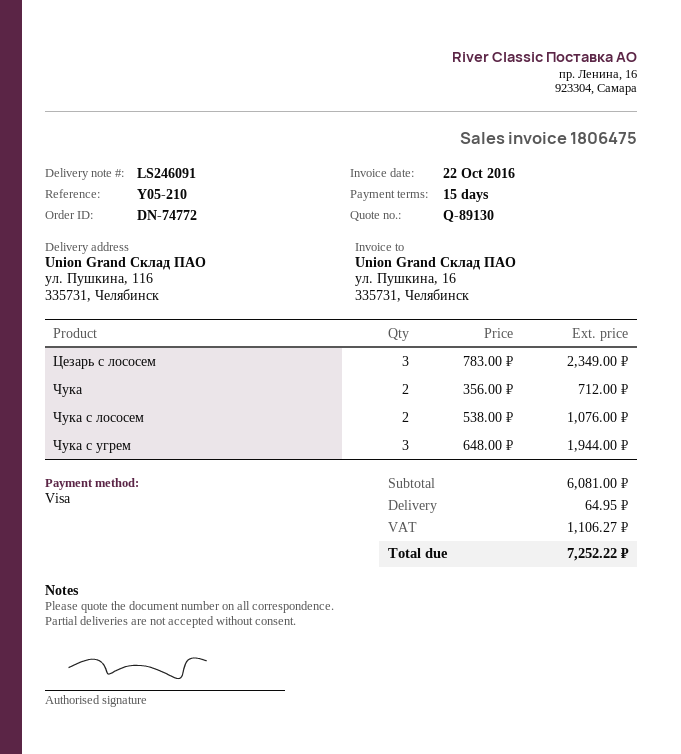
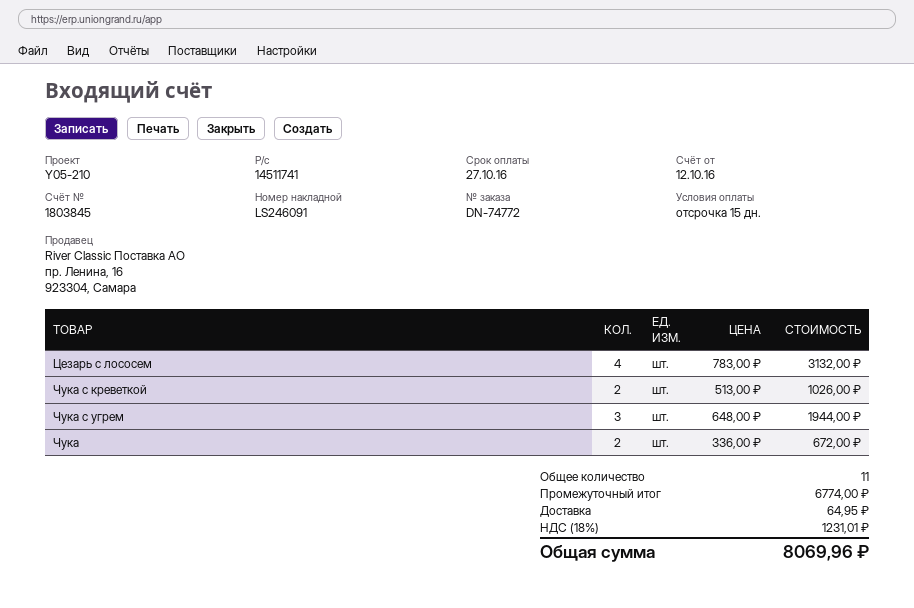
invoice number: 1806475 -> 1803845
invoice date: 2016-10-22 -> 2016-10-12
Цезарь с лососем: 3 x 783.00 = 2349.00 -> 4 x 783.00 = 3132.00
Чука: 2 x 356.00 = 712.00 -> 2 x 336.00 = 672.00
Чука с лососем: 2 x 538.00 = 1076.00 -> none
Чука с креветкой: none -> 2 x 513.00 = 1026.00
subtotal: 6081.00 -> 6774.00
tax: 1106.27 -> 1231.01
total: 7252.22 -> 8069.96

